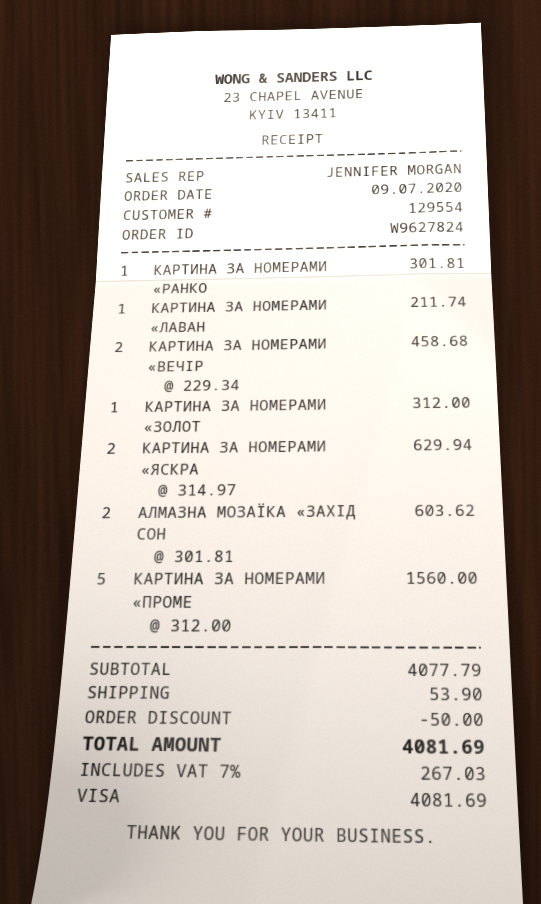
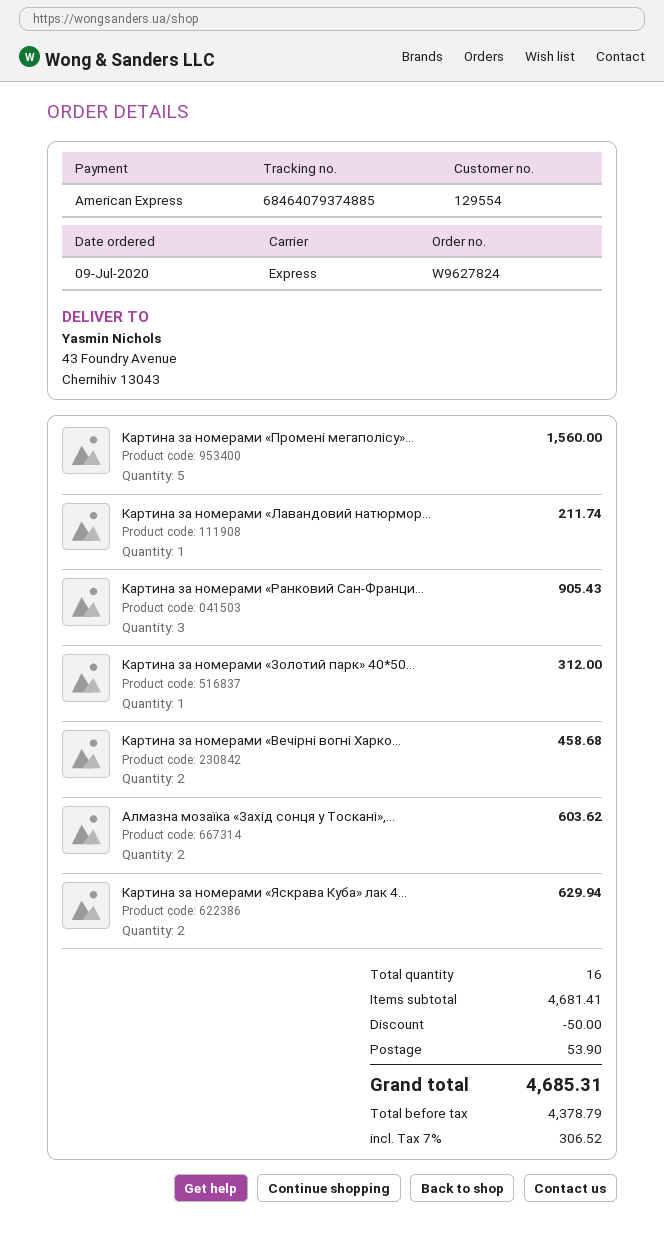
payment method: Visa -> American Express
КАРТИНА ЗА НОМЕРАМИ «РАНКО: 1 for 301.81 -> 3 for 905.43
subtotal: 4077.79 -> 4681.41
tax: 7% = 267.03 -> 7% = 306.52
total: 4081.69 -> 4685.31

